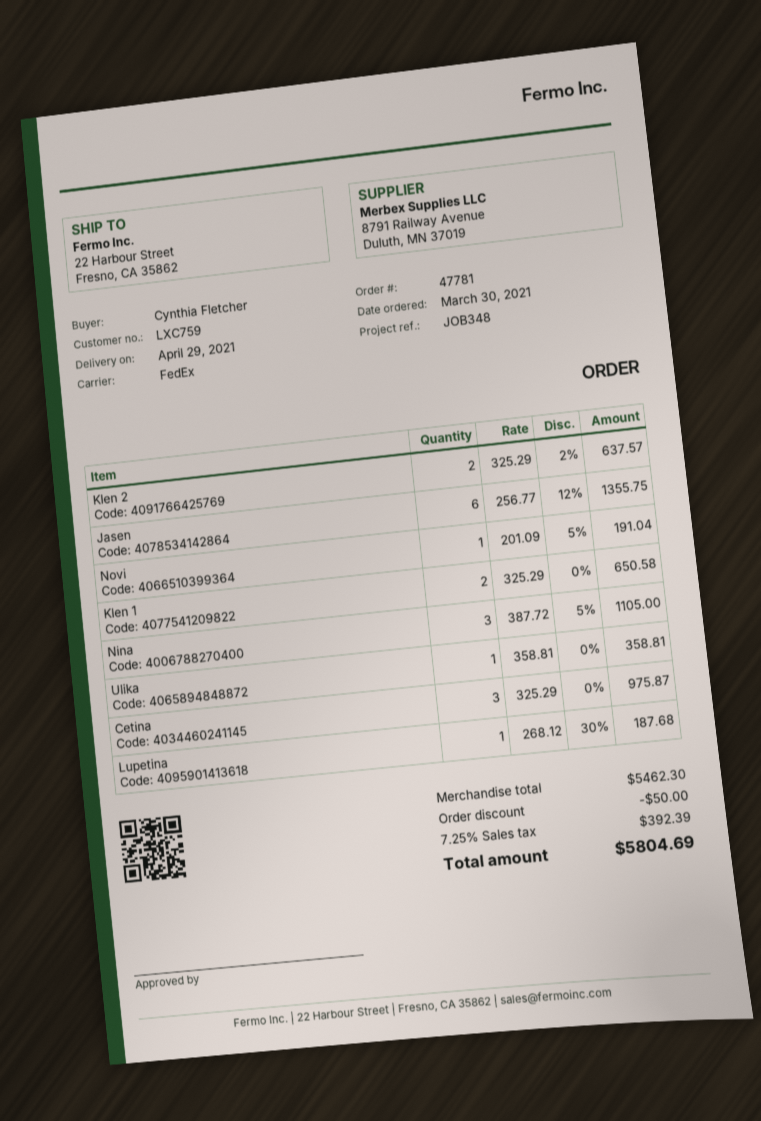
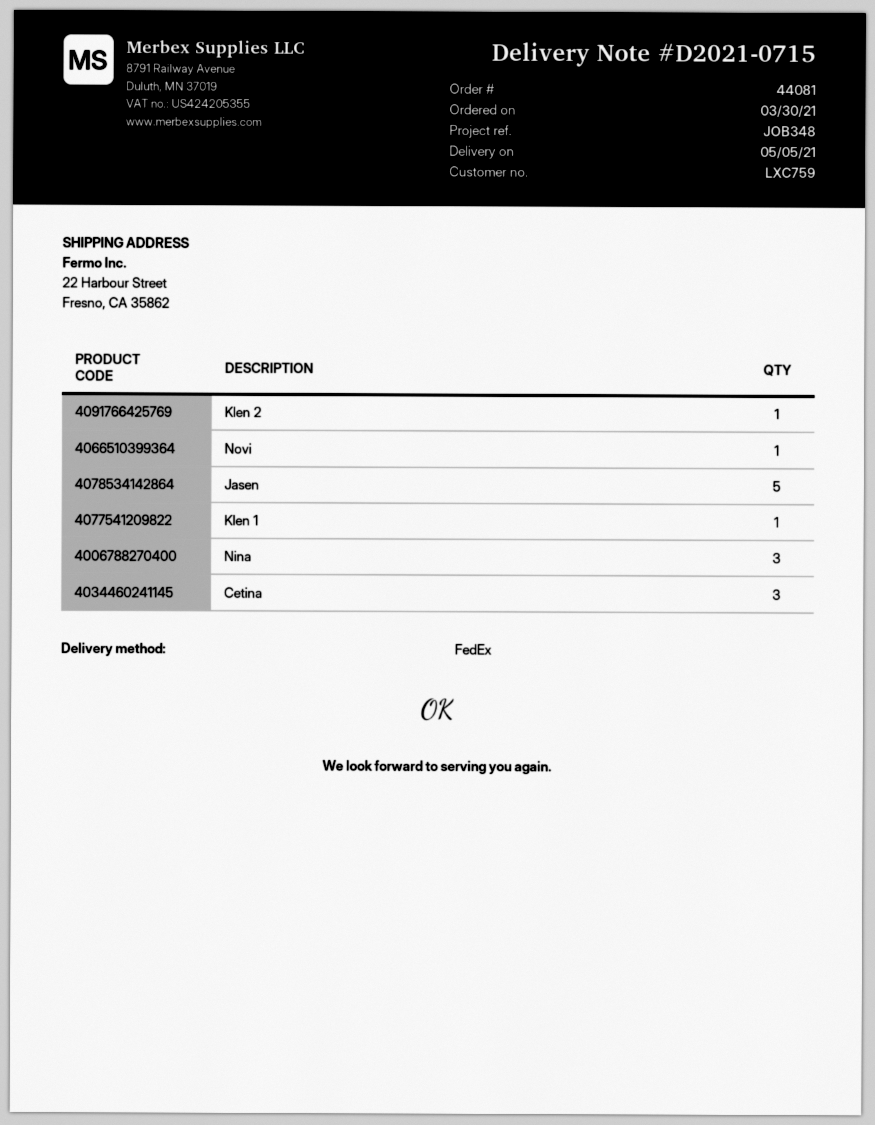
order number: 47781 -> 44081
delivery date: 2021-04-29 -> 2021-05-05
Klen 2: 2 -> 1
Jasen: 6 -> 5
Klen 1: 2 -> 1
Ulika: 1 -> none
Lupetina: 1 -> none

